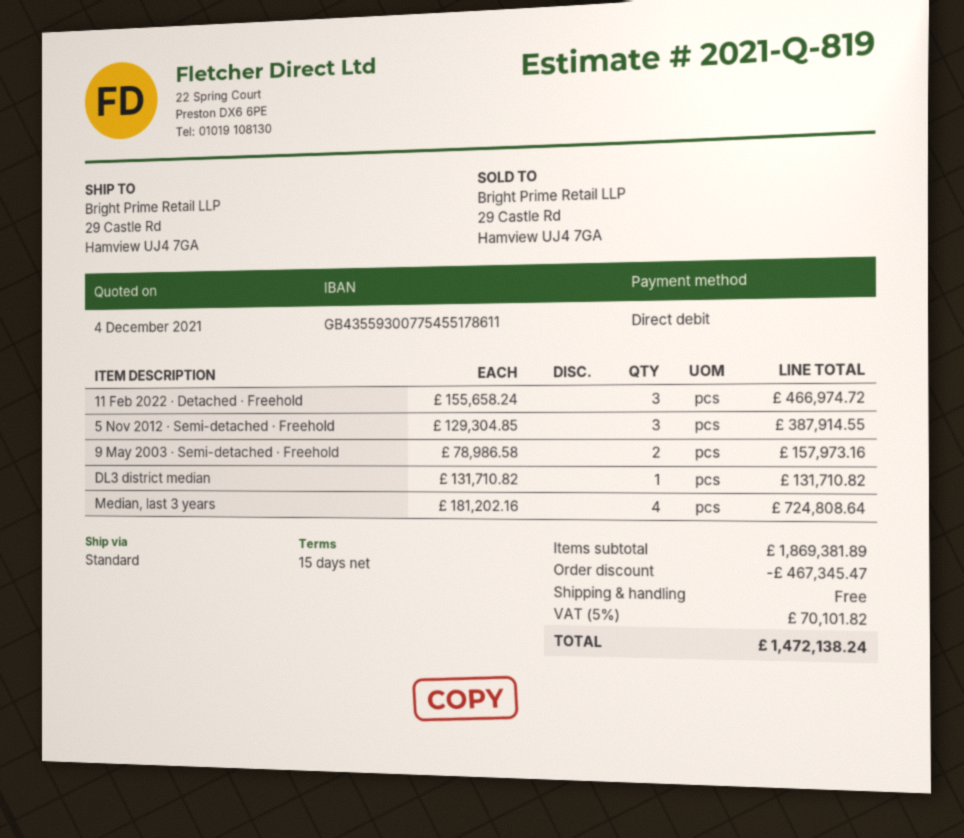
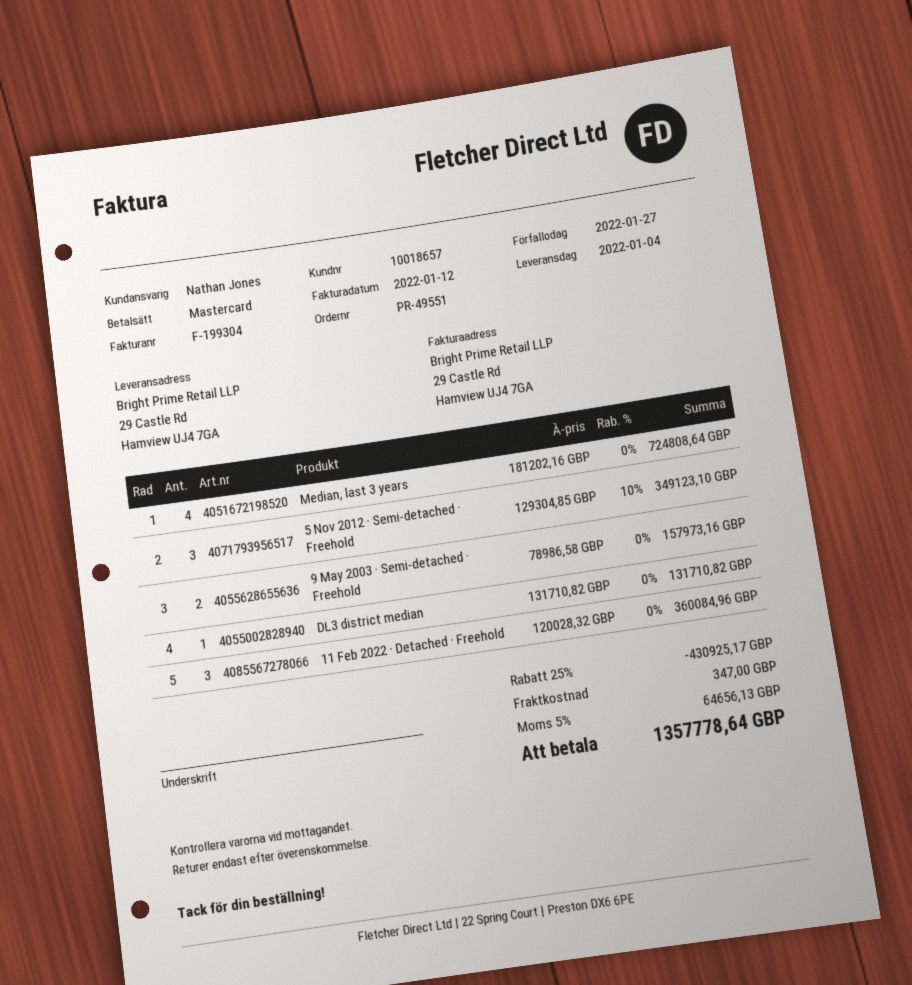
payment method: direct debit -> Mastercard
11 Feb 2022 · Detached · Freehold: 3 x 155658.24 = 466974.72 -> 3 x 120028.32 = 360084.96
5 Nov 2012 · Semi-detached · Freehold: 3 x 129304.85 = 387914.55 -> 3 x 129304.85 - 10% = 349123.10
discount: 467345.47 -> 430925.17
shipping: 0.00 -> 347.00
tax: 5% = 70101.82 -> 5% = 64656.13
total: 1472138.24 -> 1357778.64

